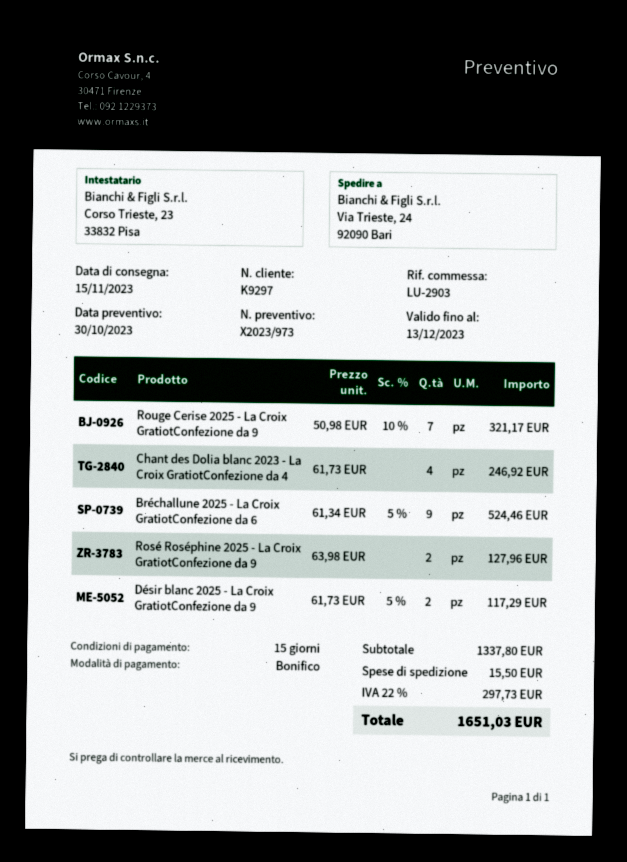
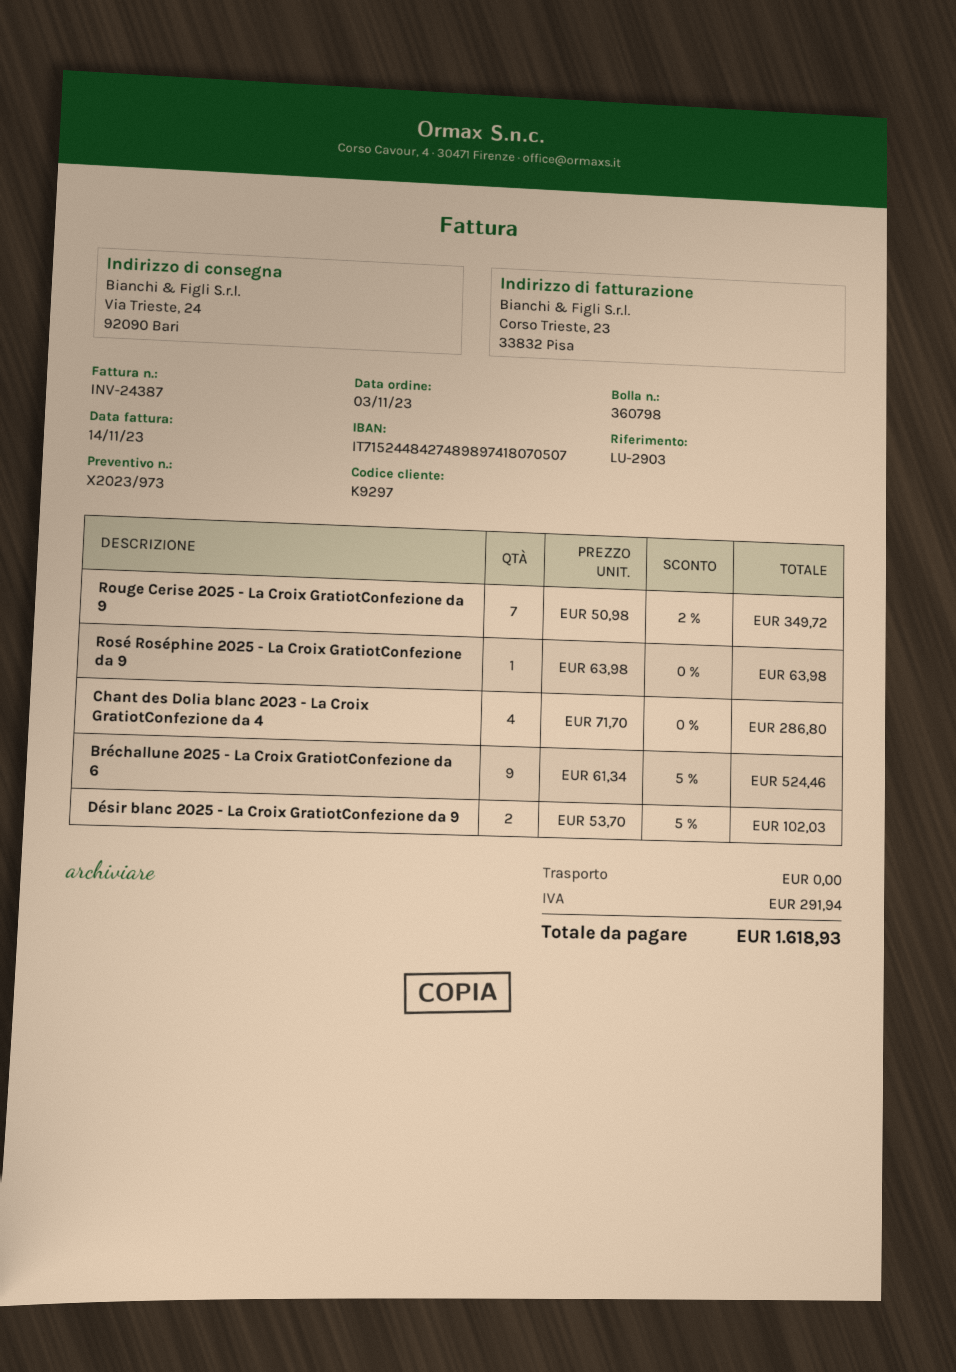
Rouge Cerise 2025 - La Croix GratiotConfezione da 9: 7 x 50.98 - 10% = 321.17 -> 7 x 50.98 - 2% = 349.72
Chant des Dolia blanc 2023 - La Croix GratiotConfezione da 4: 4 x 61.73 = 246.92 -> 4 x 71.70 = 286.80
Rosé Roséphine 2025 - La Croix GratiotConfezione da 9: 2 x 63.98 = 127.96 -> 1 x 63.98 = 63.98
Désir blanc 2025 - La Croix GratiotConfezione da 9: 2 x 61.73 - 5% = 117.29 -> 2 x 53.70 - 5% = 102.03
shipping: 15.50 -> 0.00
tax: 297.73 -> 291.94
total: 1651.03 -> 1618.93

